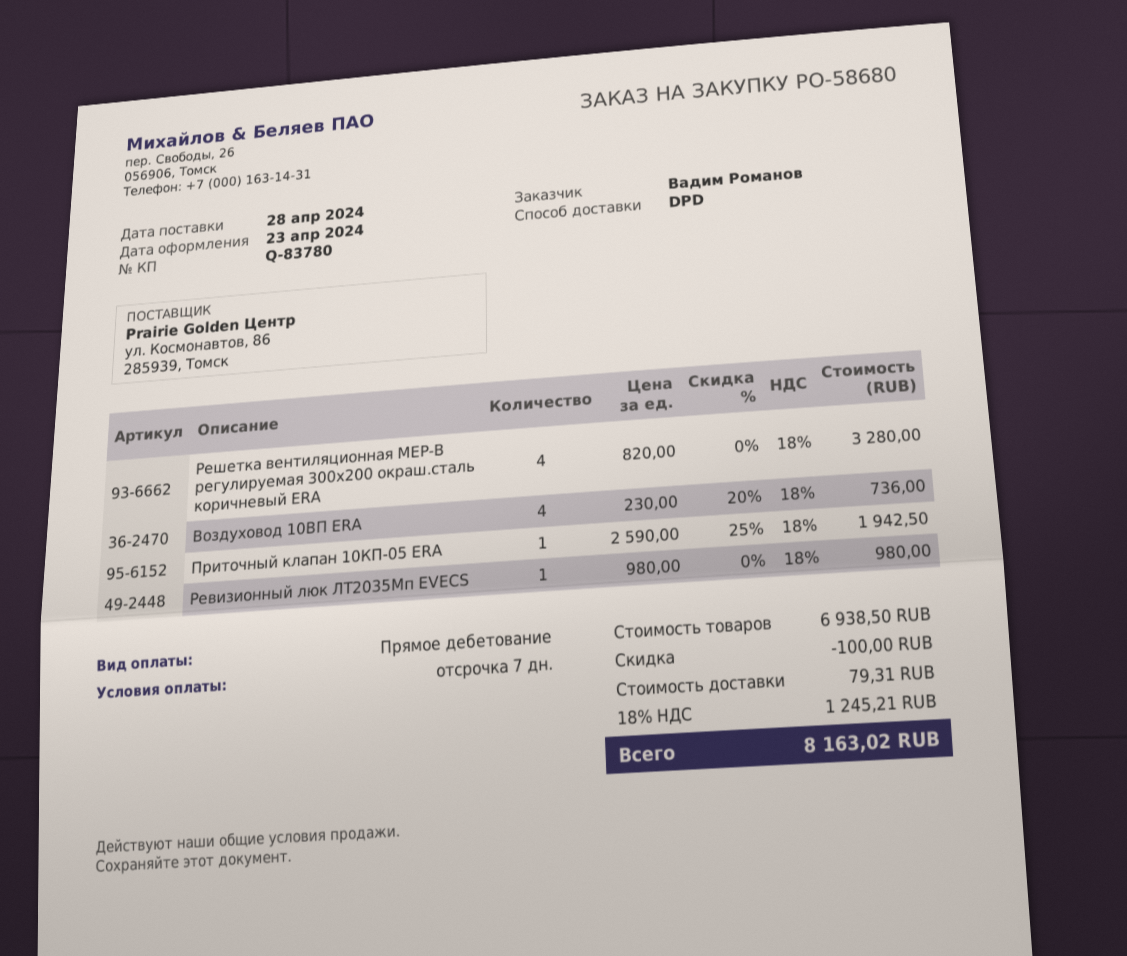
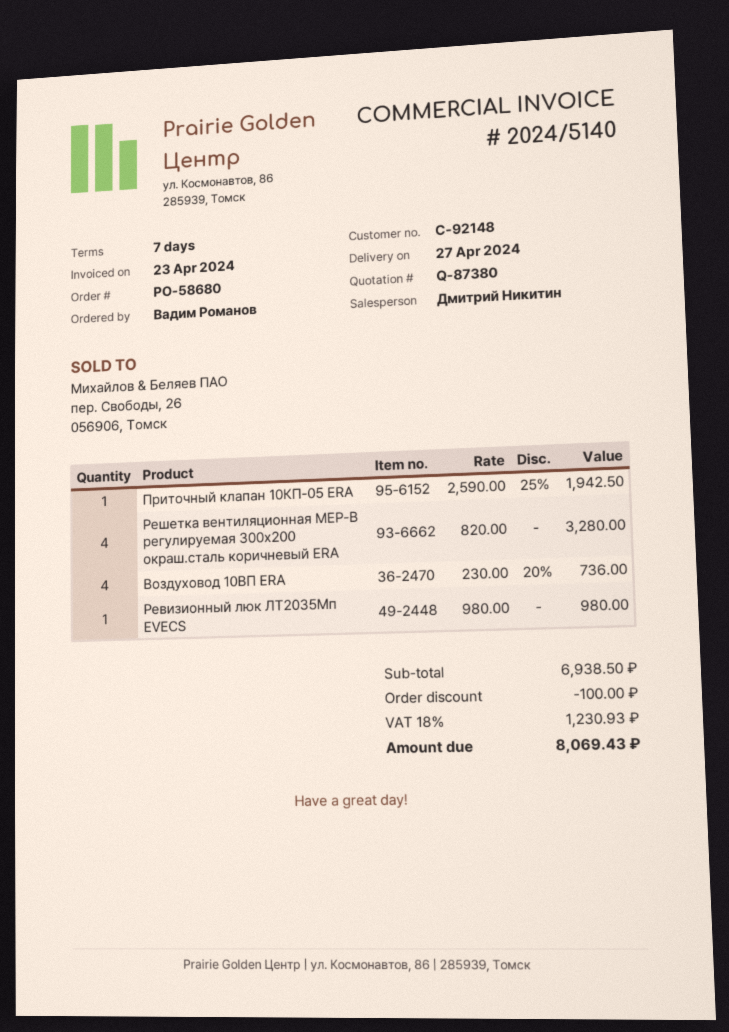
quote number: Q-83780 -> Q-87380
delivery date: 2024-04-28 -> 2024-04-27
shipping: 79.31 -> none
tax: 18% = 1245.21 -> 18% = 1230.93
total: 8163.02 -> 8069.43

